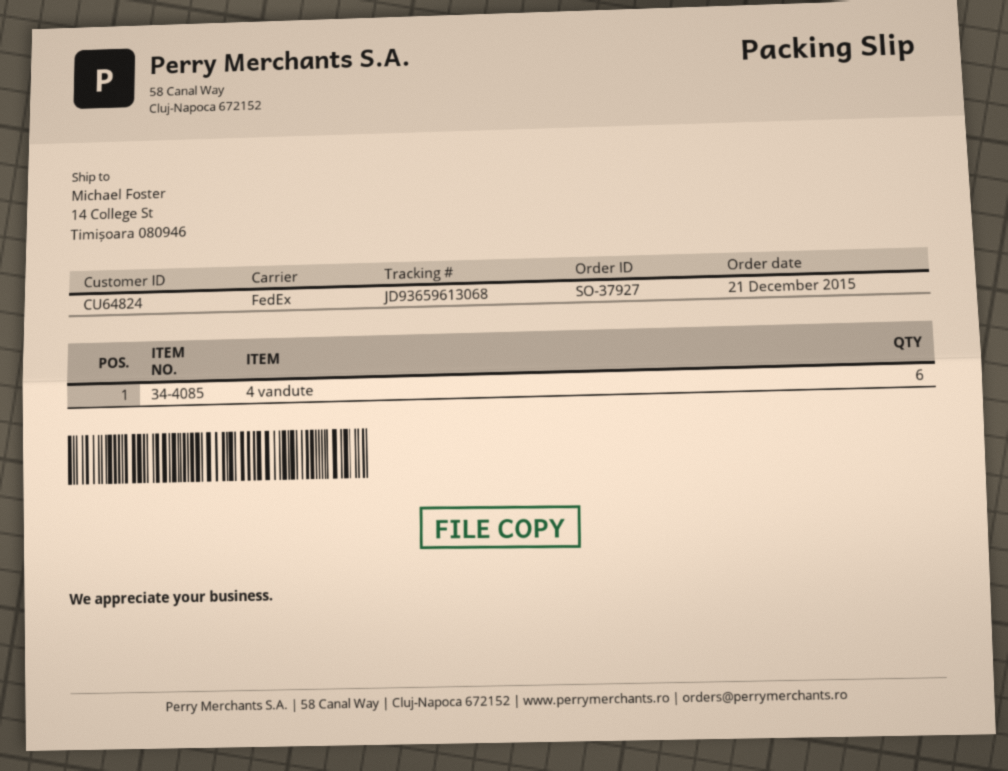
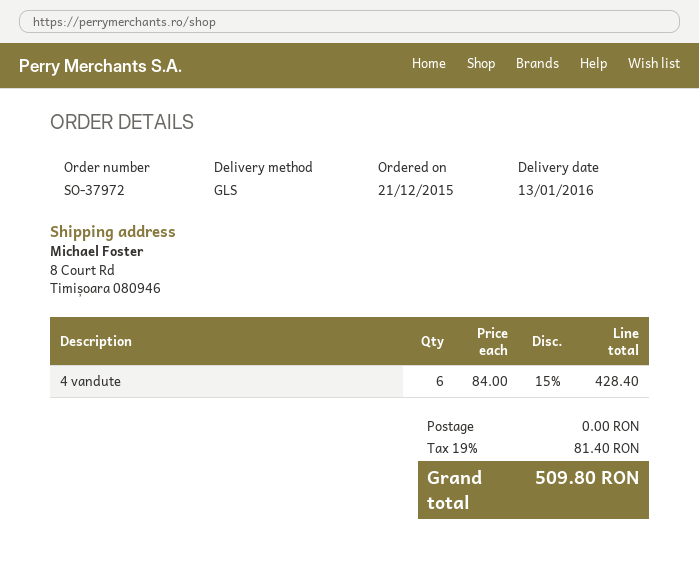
order number: SO-37927 -> SO-37972
shipping method: FedEx -> GLS
ship to: 14 College St, Timișoara 080946 -> 8 Court Rd, Timișoara 080946

